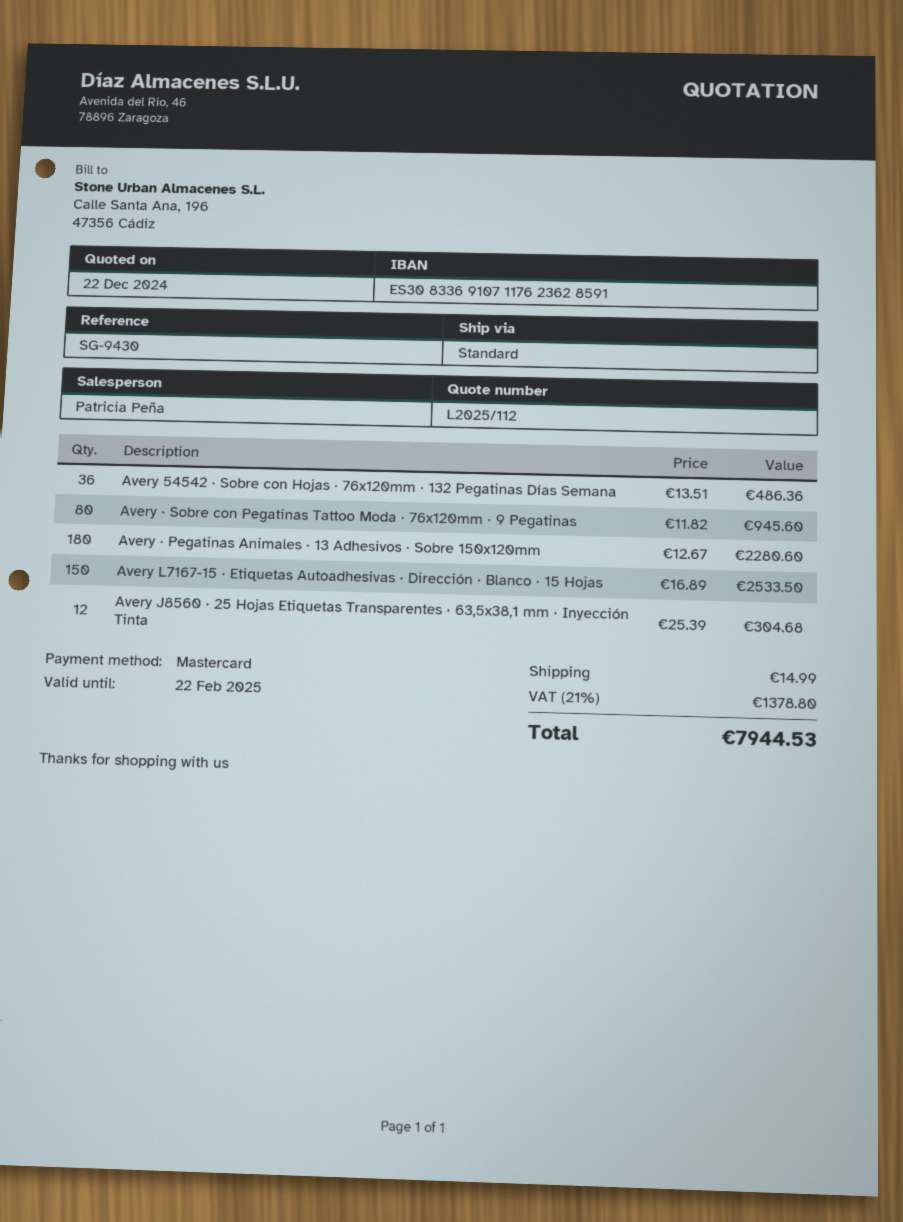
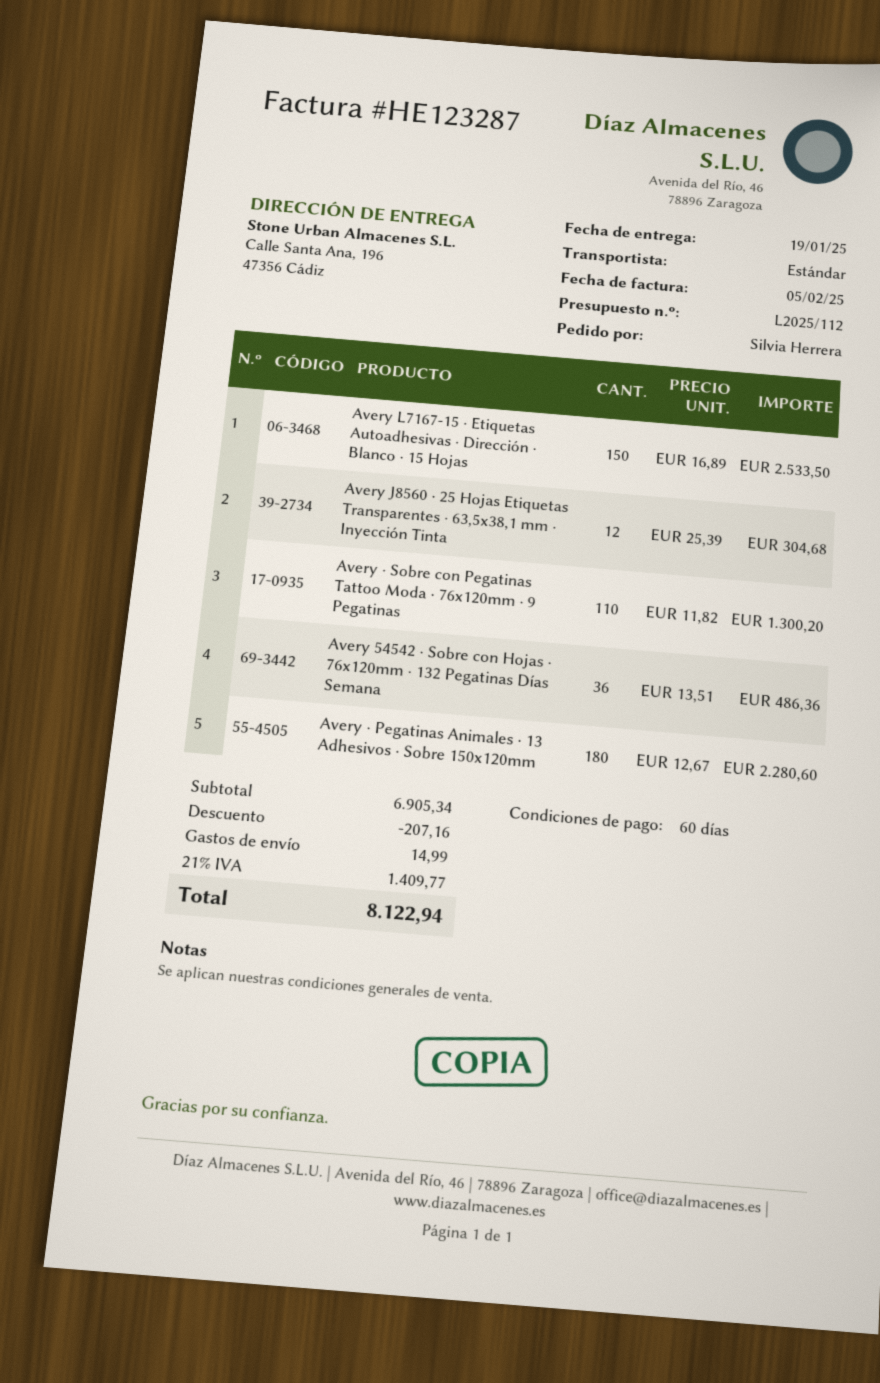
Avery · Sobre con Pegatinas Tattoo Moda · 76x120mm · 9 Pegatinas: 80 x 11.82 = 945.60 -> 110 x 11.82 = 1300.20
discount: none -> 207.16
tax: 21% = 1378.80 -> 21% = 1409.77
total: 7944.53 -> 8122.94

